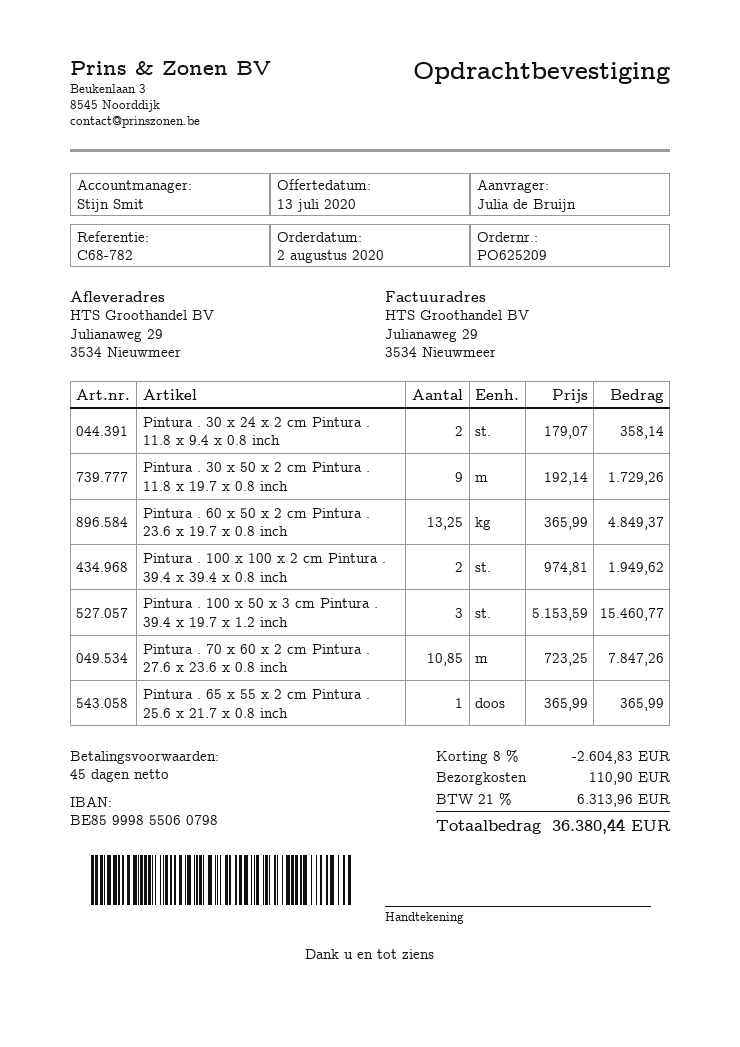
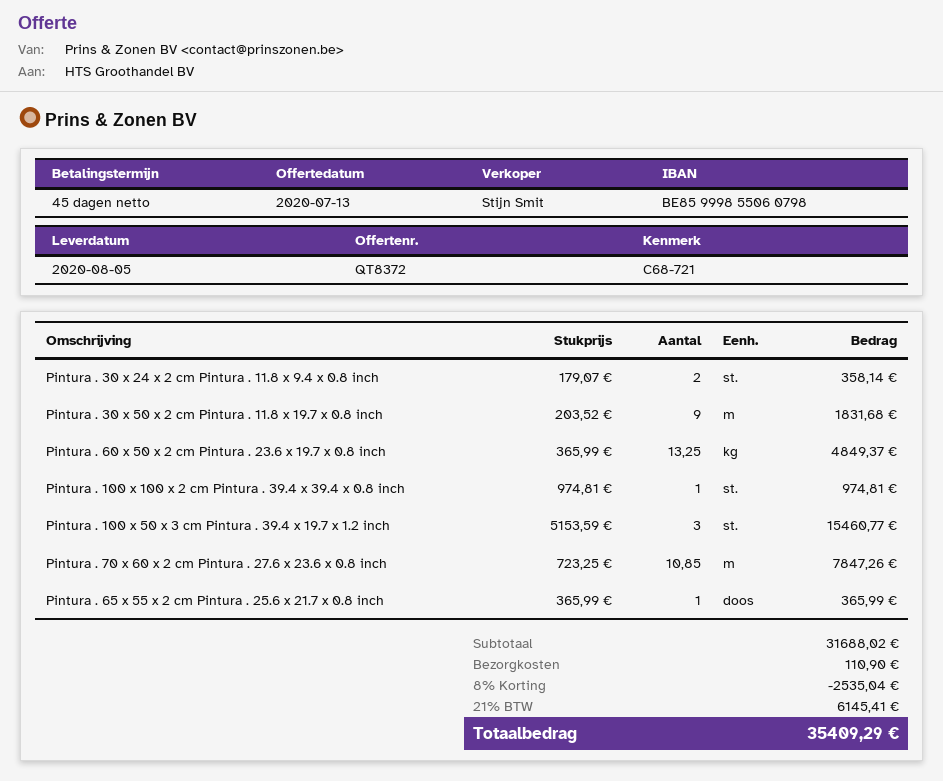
reference: C68-782 -> C68-721
Pintura . 30 x 50 x 2 cm Pintura . 11.8 x 19.7 x 0.8 inch: 9 x 192.14 = 1729.26 -> 9 x 203.52 = 1831.68
Pintura . 100 x 100 x 2 cm Pintura . 39.4 x 39.4 x 0.8 inch: 2 x 974.81 = 1949.62 -> 1 x 974.81 = 974.81
discount: 8% = 2604.83 -> 8% = 2535.04
tax: 21% = 6313.96 -> 21% = 6145.41
total: 36380.44 -> 35409.29

